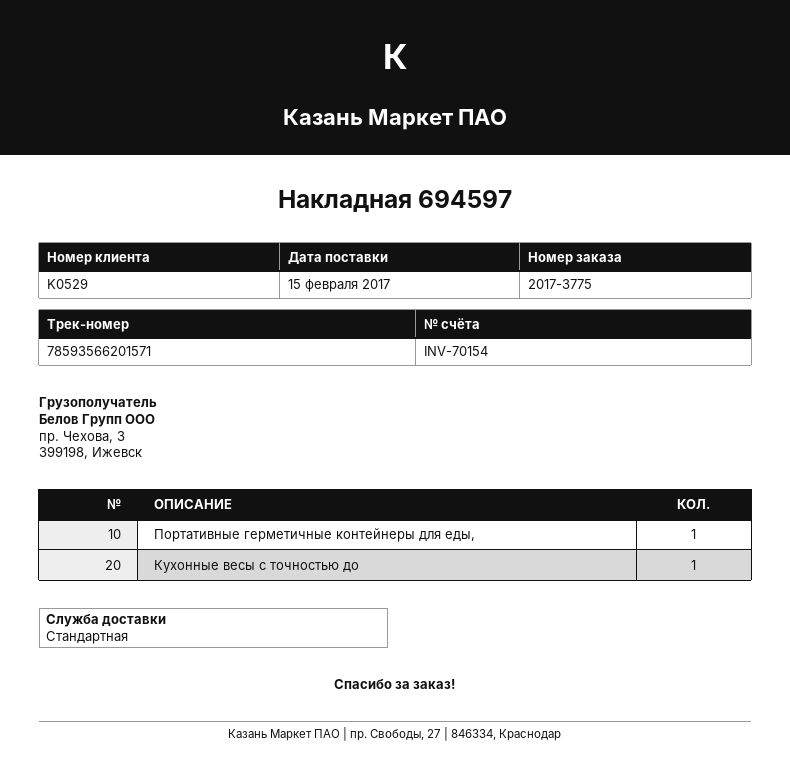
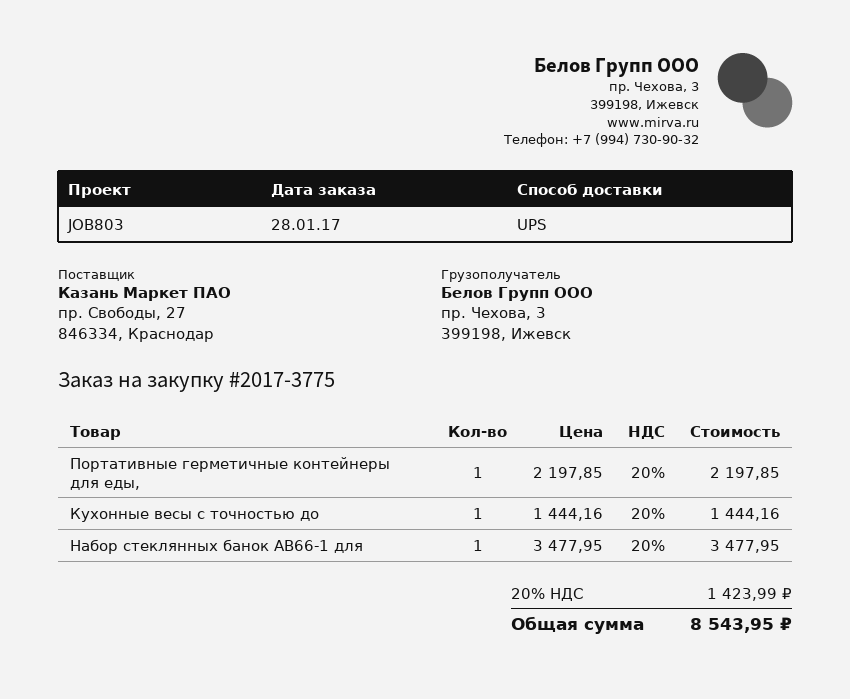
shipping method: standard -> UPS
Набор стеклянных банок AB66-1 для: none -> 1

